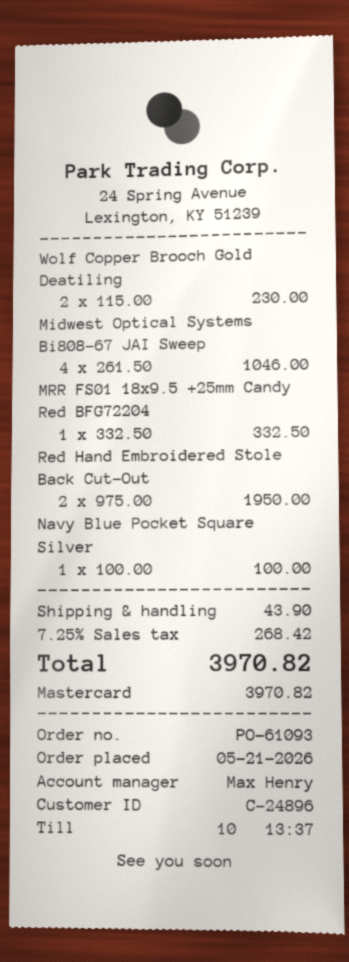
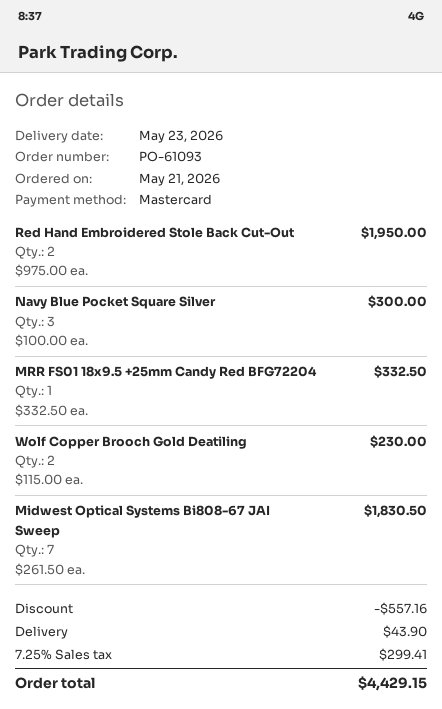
Midwest Optical Systems Bi808-67 JAI Sweep: 4 x 261.50 = 1046.00 -> 7 x 261.50 = 1830.50
Navy Blue Pocket Square Silver: 1 x 100.00 = 100.00 -> 3 x 100.00 = 300.00
discount: none -> 557.16
tax: 7.25% = 268.42 -> 7.25% = 299.41
total: 3970.82 -> 4429.15

